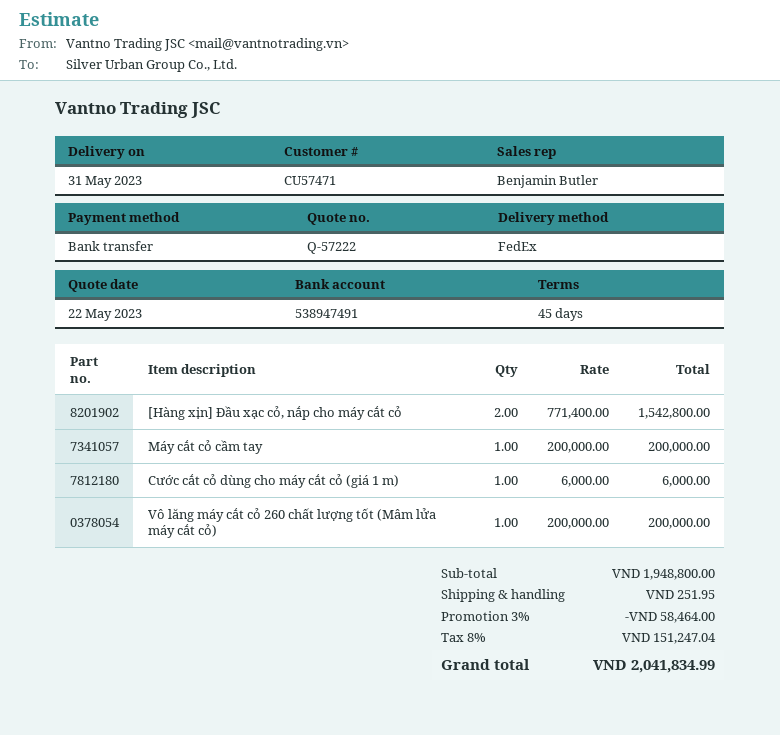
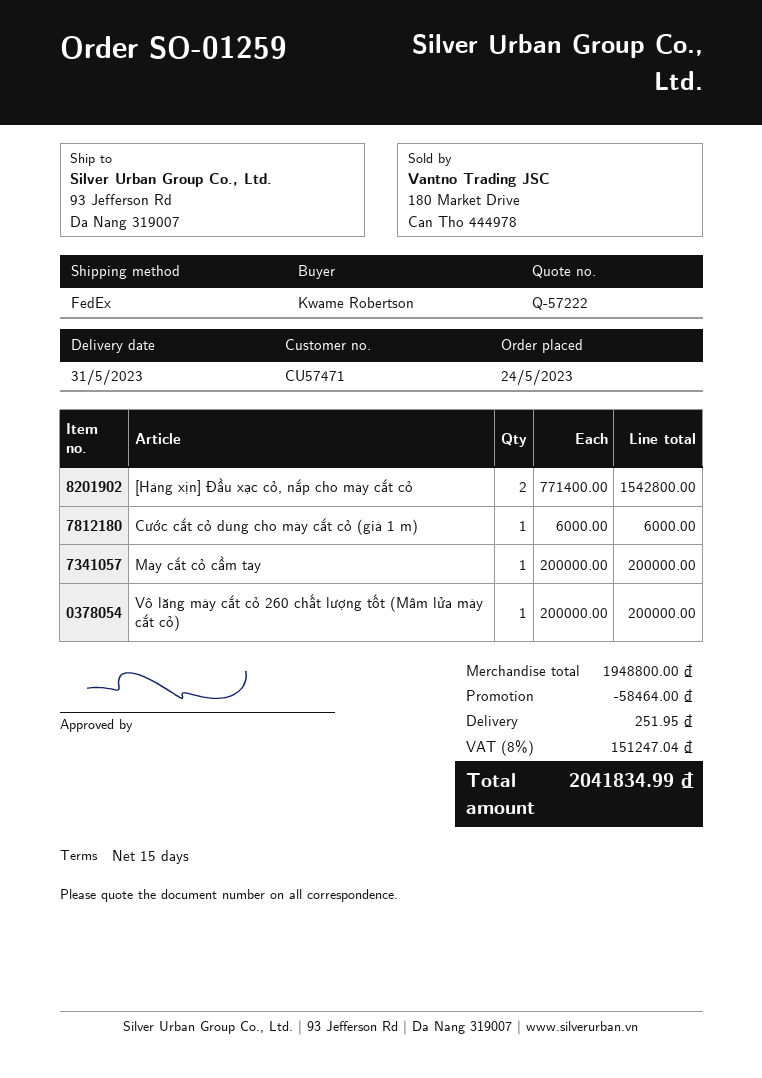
payment terms: 45 days -> 15 days

